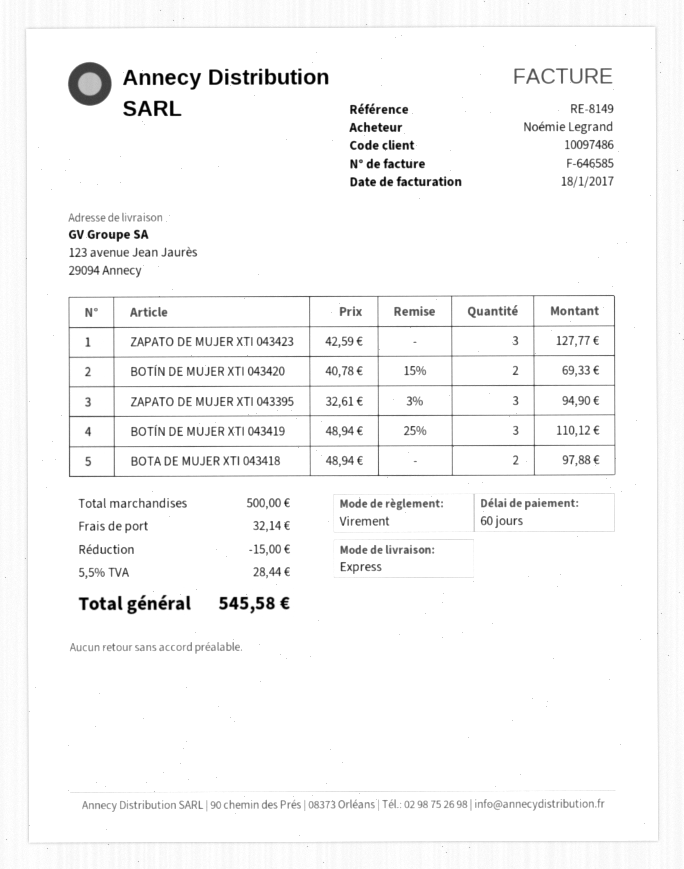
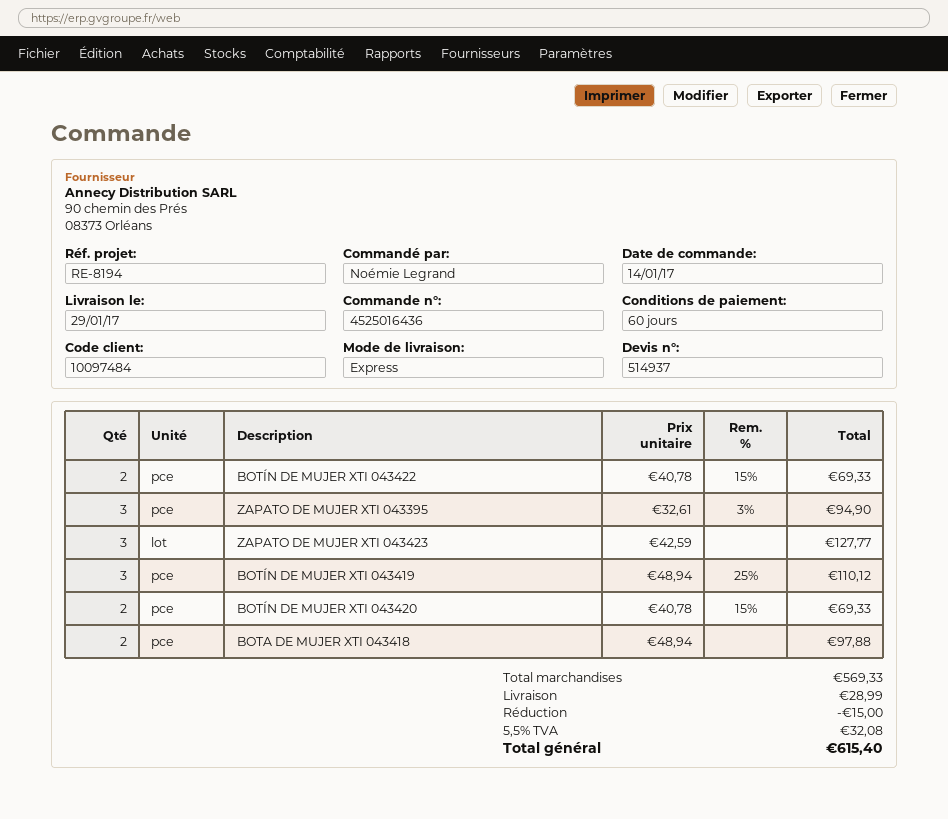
customer number: 10097486 -> 10097484
reference: RE-8149 -> RE-8194
BOTÍN DE MUJER XTI 043422: none -> 2 x 40.78 - 15% = 69.33
subtotal: 500.00 -> 569.33
shipping: 32.14 -> 28.99
tax: 5.5% = 28.44 -> 5.5% = 32.08
total: 545.58 -> 615.40

